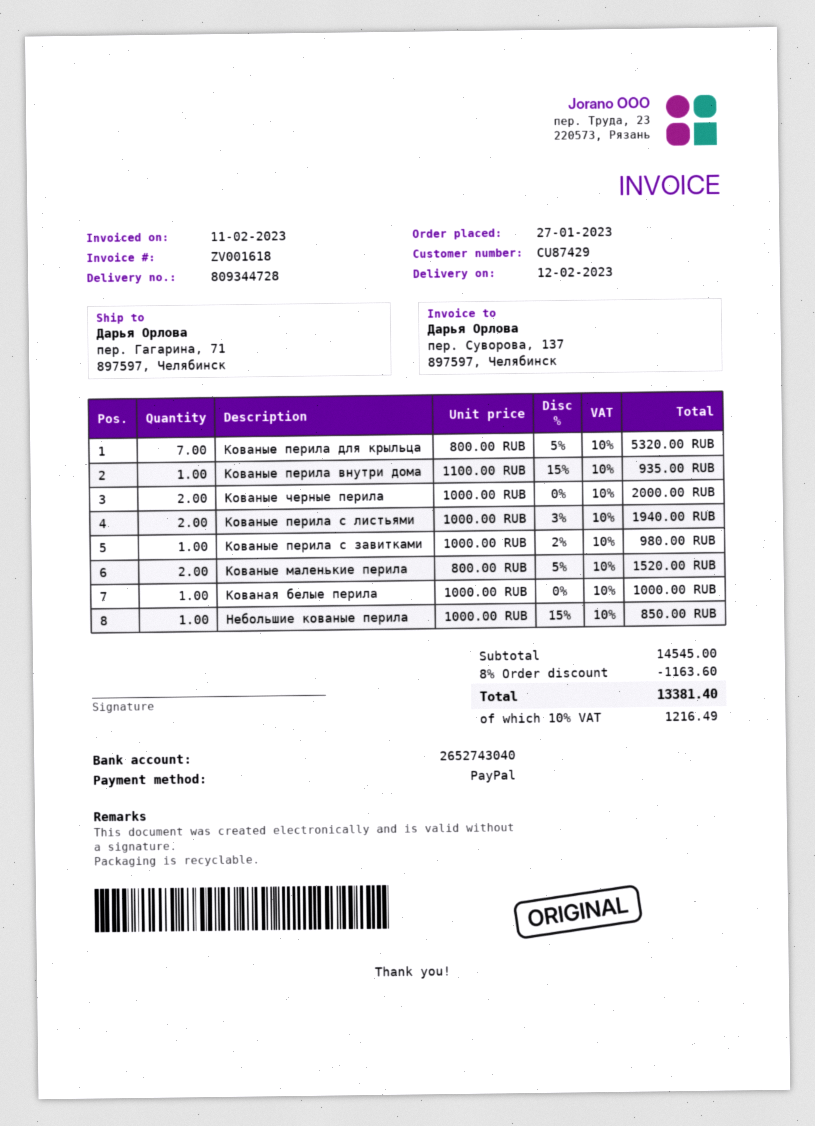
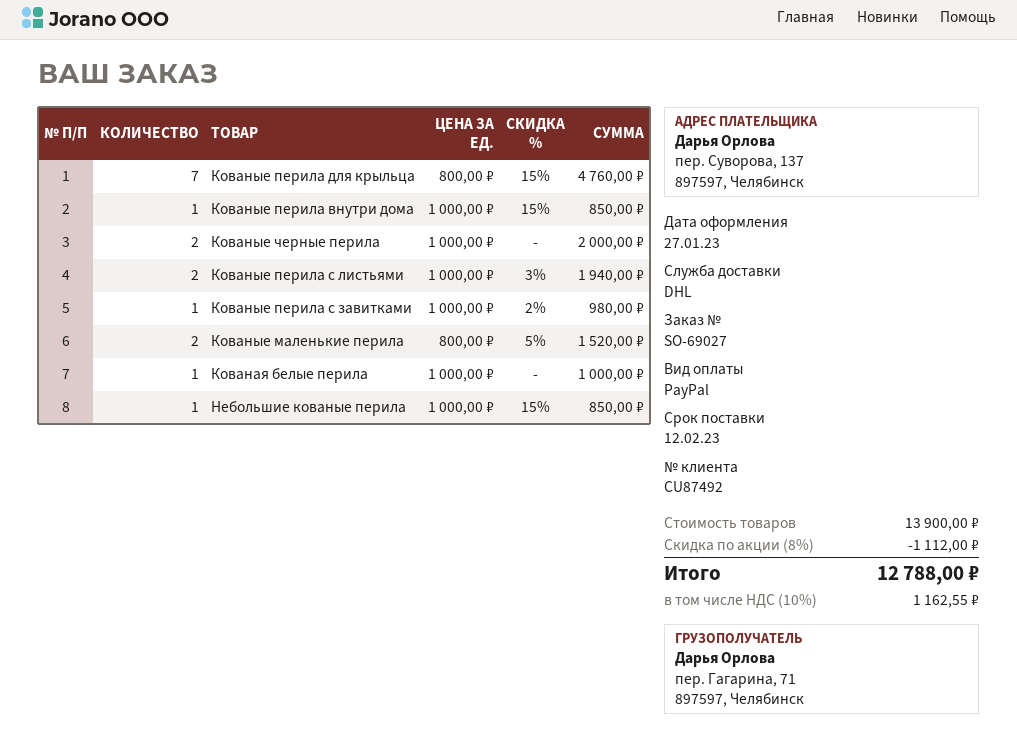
customer number: CU87429 -> CU87492
Кованые перила для крыльца: 7 x 800.00 - 5% = 5320.00 -> 7 x 800.00 - 15% = 4760.00
Кованые перила внутри дома: 1 x 1100.00 - 15% = 935.00 -> 1 x 1000.00 - 15% = 850.00
subtotal: 14545.00 -> 13900.00
discount: 8% = 1163.60 -> 8% = 1112.00
tax: 10% = 1216.49 -> 10% = 1162.55
total: 13381.40 -> 12788.00

